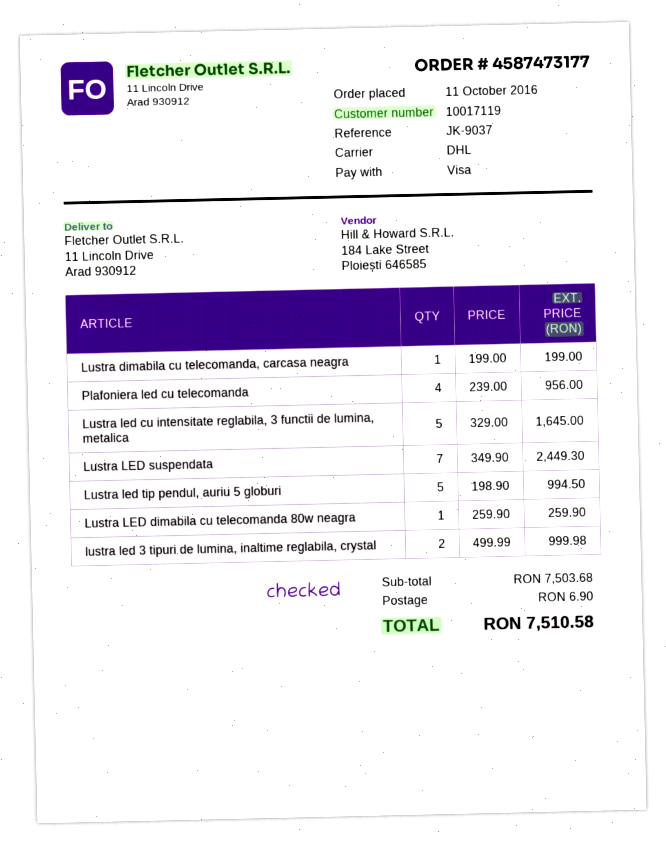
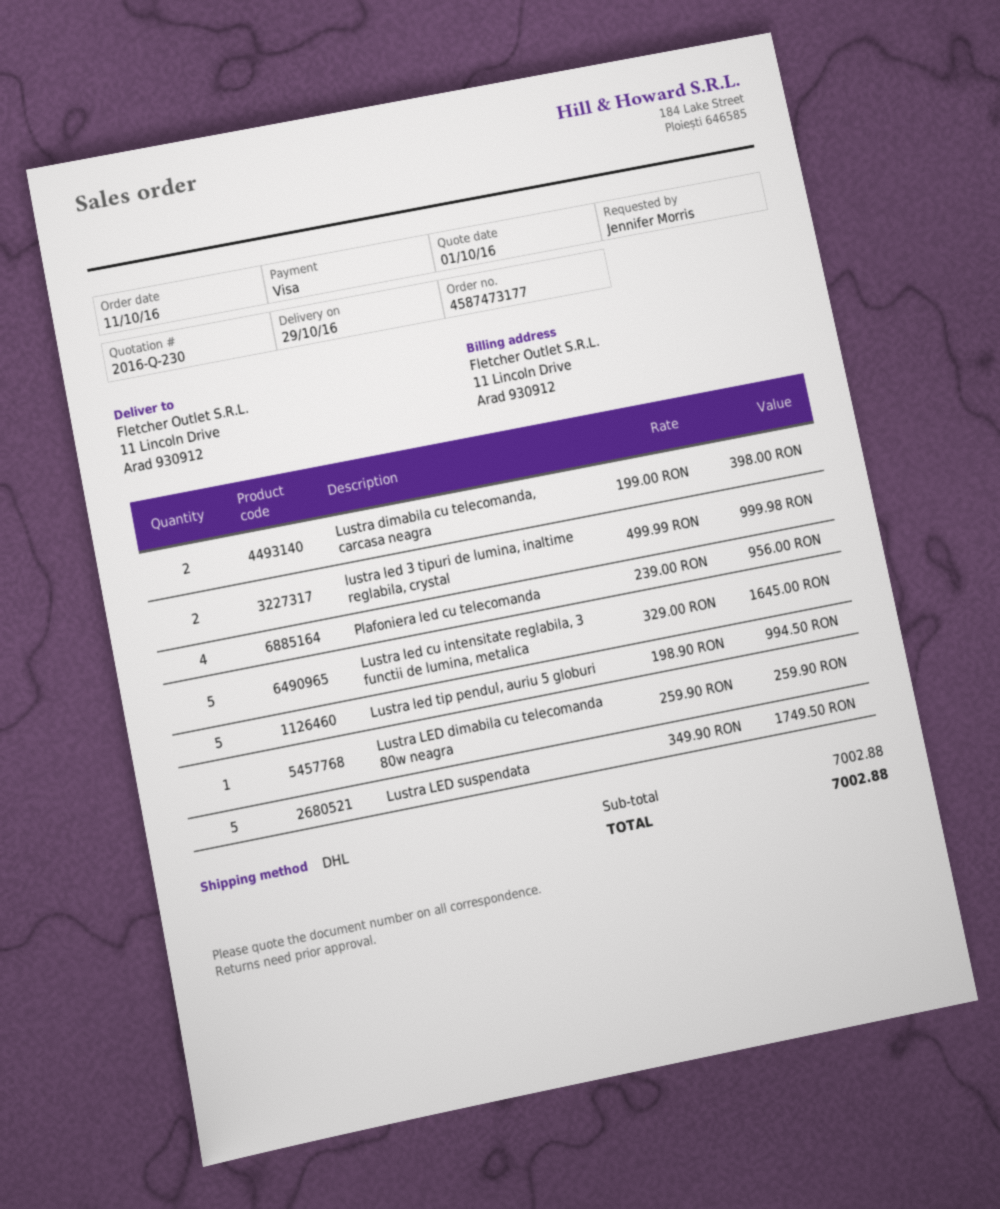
Lustra dimabila cu telecomanda, carcasa neagra: 1 x 199.00 = 199.00 -> 2 x 199.00 = 398.00
Lustra LED suspendata: 7 x 349.90 = 2449.30 -> 5 x 349.90 = 1749.50
subtotal: 7503.68 -> 7002.88
shipping: 6.90 -> none
total: 7510.58 -> 7002.88

